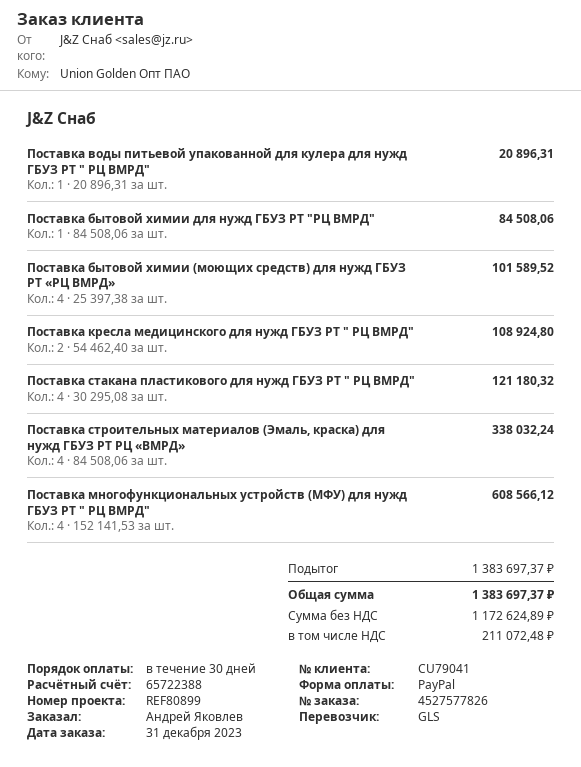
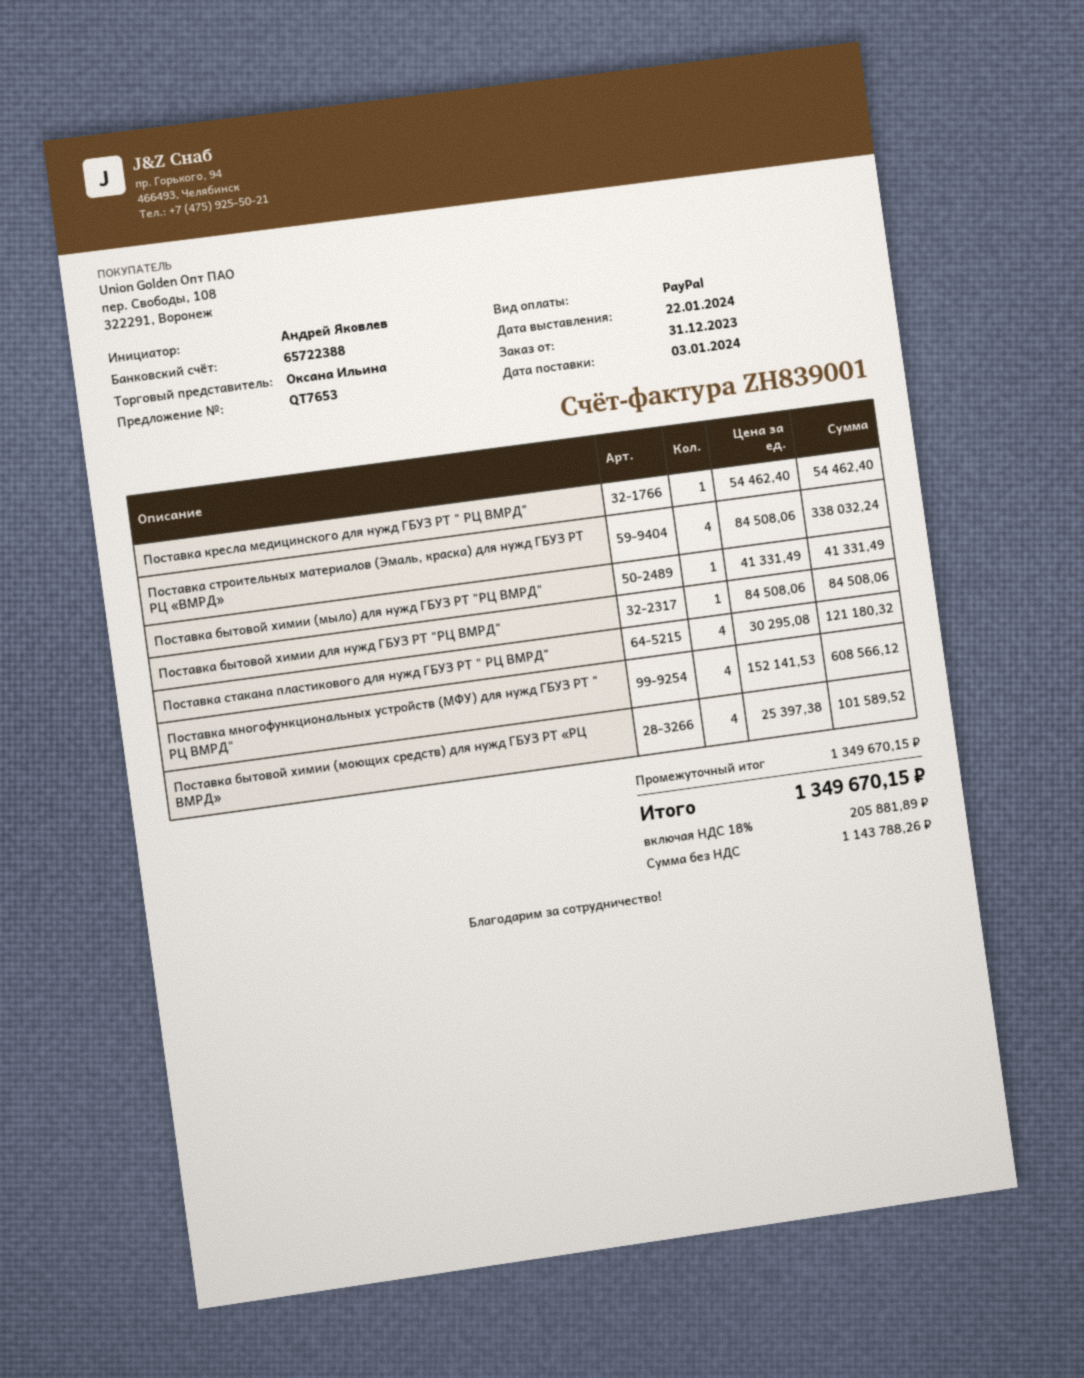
Поставка воды питьевой упакованной для кулера для нужд ГБУЗ РТ " РЦ ВМРД": 1 x 20896.31 = 20896.31 -> none
Поставка кресла медицинского для нужд ГБУЗ РТ " РЦ ВМРД": 2 x 54462.40 = 108924.80 -> 1 x 54462.40 = 54462.40
Поставка бытовой химии (мыло) для нужд ГБУЗ РТ "РЦ ВМРД": none -> 1 x 41331.49 = 41331.49
subtotal: 1383697.37 -> 1349670.15
net: 1172624.89 -> 1143788.26
tax: 211072.48 -> 205881.89
total: 1383697.37 -> 1349670.15

